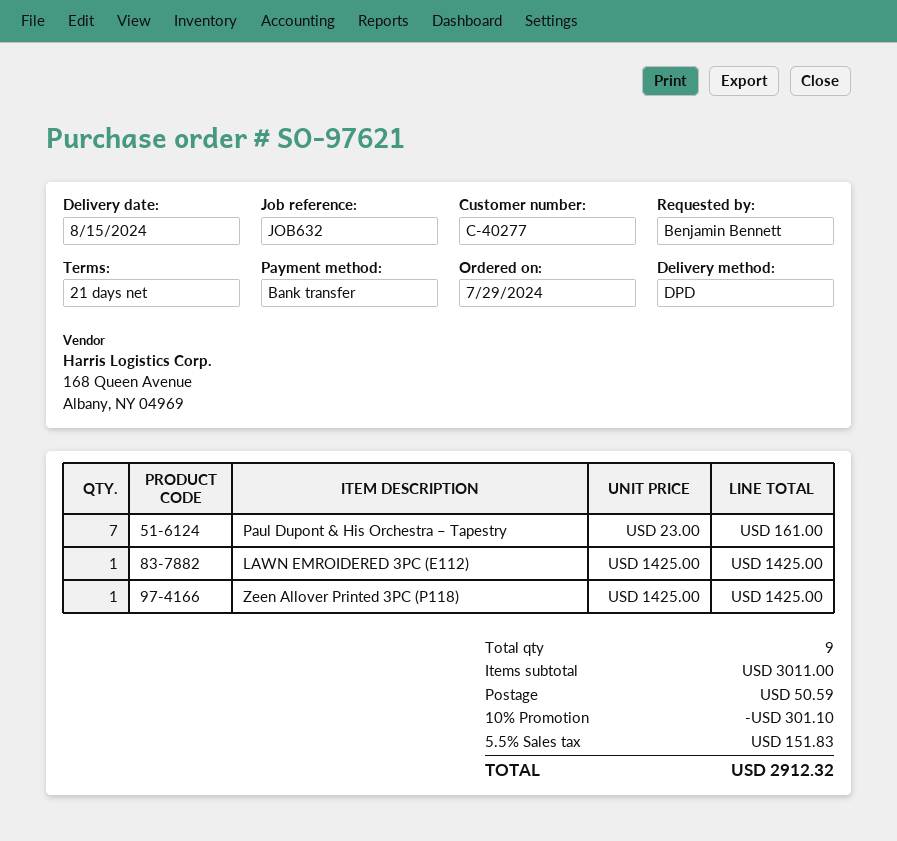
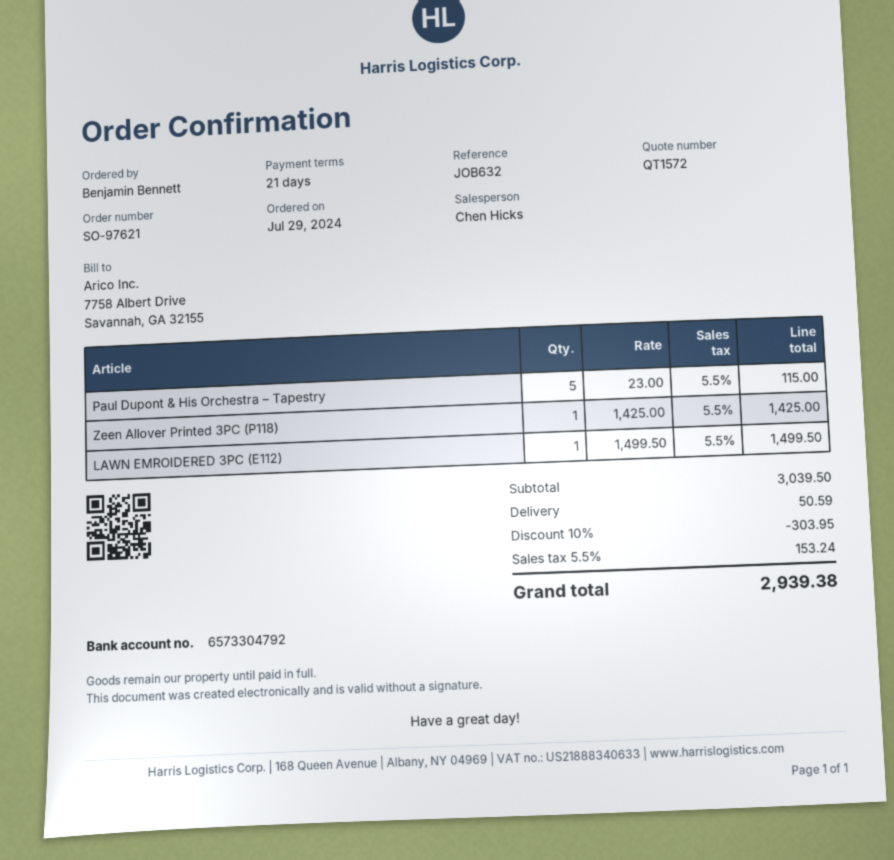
Paul Dupont & His Orchestra – Tapestry: 7 x 23.00 = 161.00 -> 5 x 23.00 = 115.00
LAWN EMROIDERED 3PC (E112): 1 x 1425.00 = 1425.00 -> 1 x 1499.50 = 1499.50
subtotal: 3011.00 -> 3039.50
discount: 10% = 301.10 -> 10% = 303.95
tax: 5.5% = 151.83 -> 5.5% = 153.24
total: 2912.32 -> 2939.38

